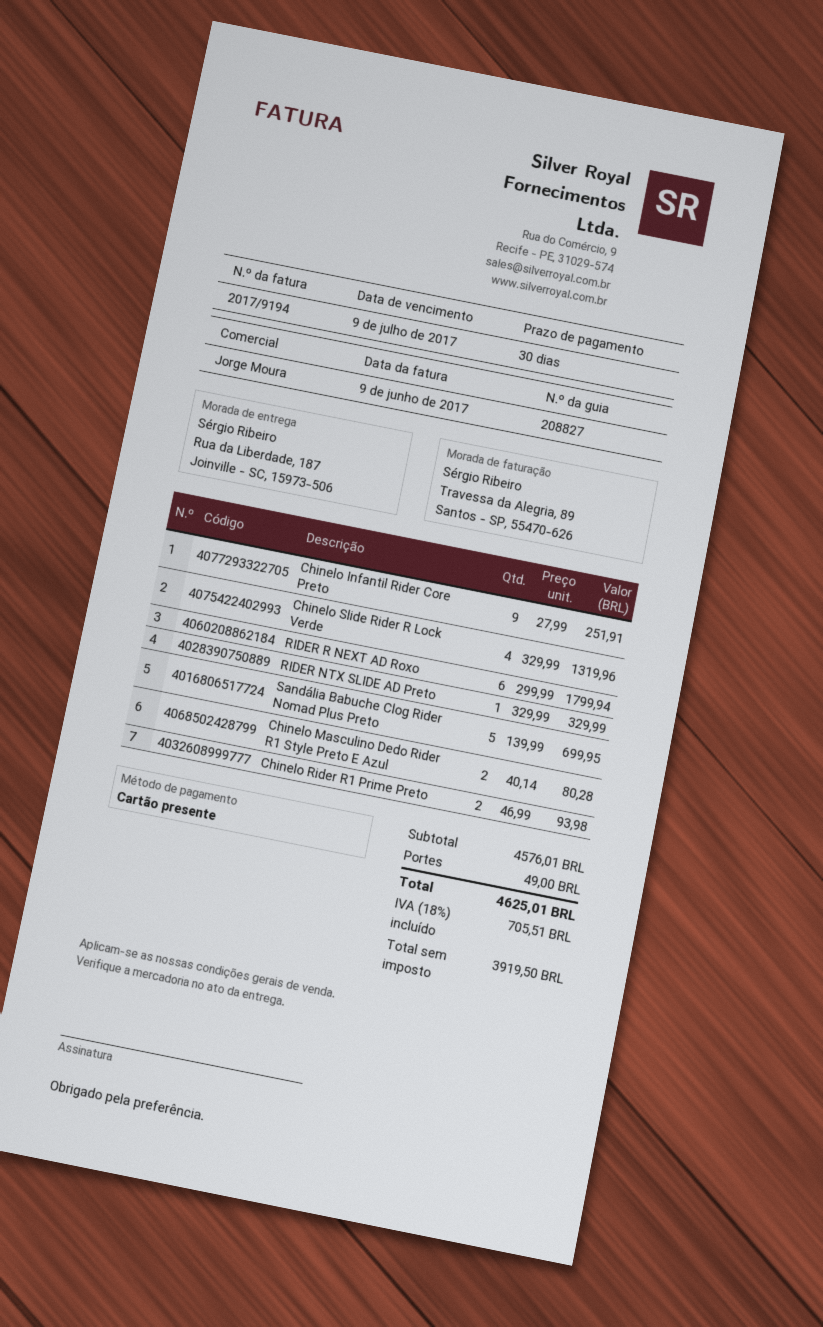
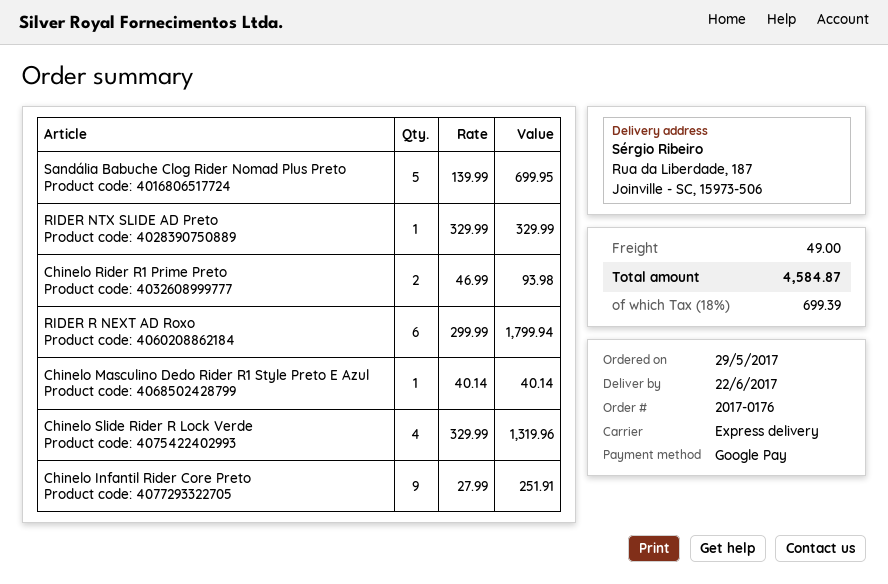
payment method: gift card -> Google Pay
Chinelo Masculino Dedo Rider R1 Style Preto E Azul: 2 x 40.14 = 80.28 -> 1 x 40.14 = 40.14
tax: 18% = 705.51 -> 18% = 699.39
total: 4625.01 -> 4584.87

